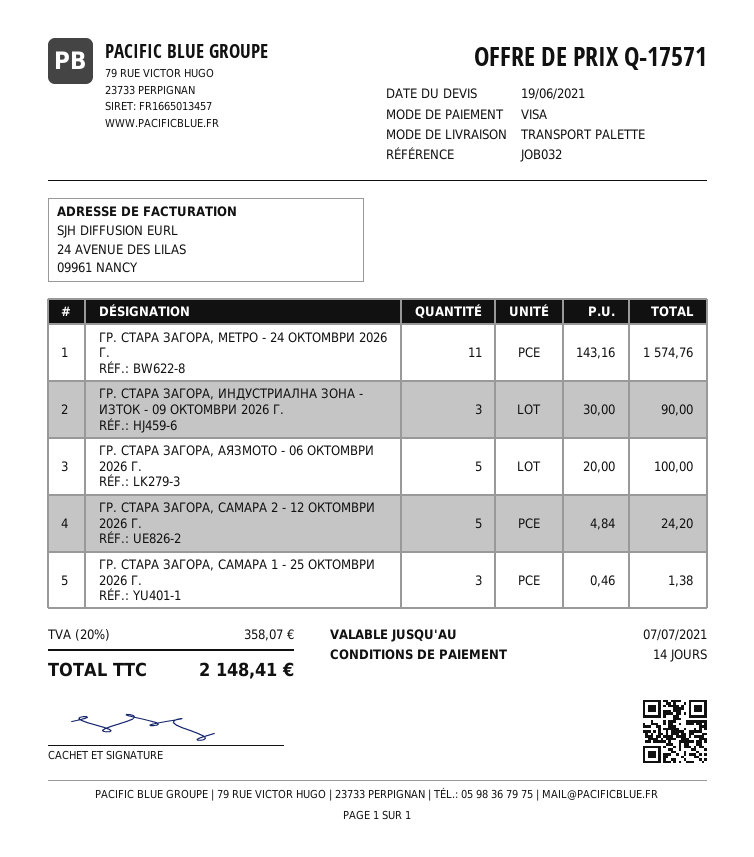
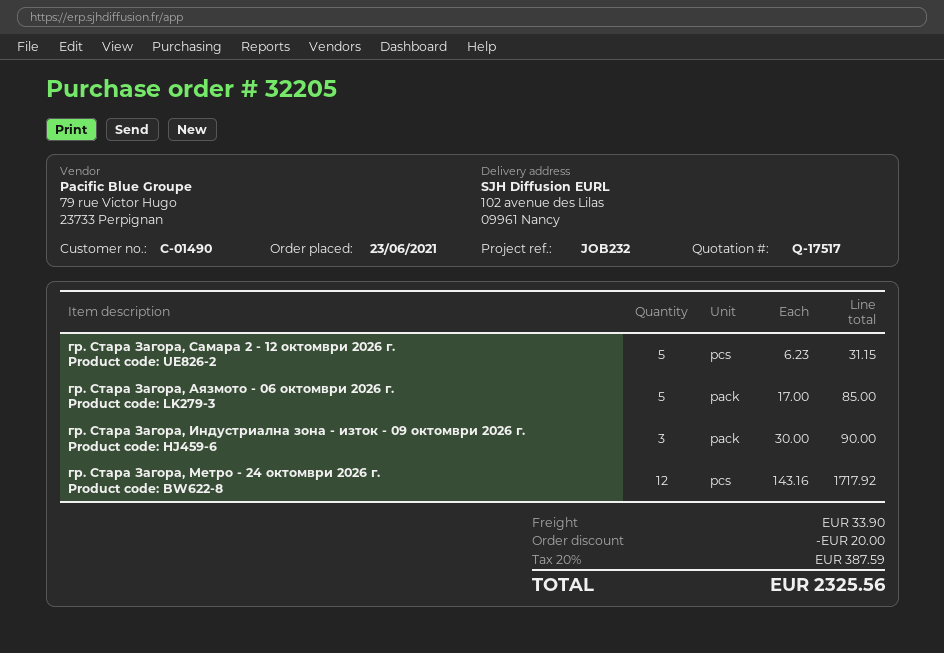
quote number: Q-17571 -> Q-17517
reference: JOB032 -> JOB232
ГР. СТАРА ЗАГОРА, МЕТРО - 24 ОКТОМВРИ 2026 Г.: 11 x 143.16 = 1574.76 -> 12 x 143.16 = 1717.92
ГР. СТАРА ЗАГОРА, АЯЗМОТО - 06 ОКТОМВРИ 2026 Г.: 5 x 20.00 = 100.00 -> 5 x 17.00 = 85.00
ГР. СТАРА ЗАГОРА, САМАРА 2 - 12 ОКТОМВРИ 2026 Г.: 5 x 4.84 = 24.20 -> 5 x 6.23 = 31.15
ГР. СТАРА ЗАГОРА, САМАРА 1 - 25 ОКТОМВРИ 2026 Г.: 3 x 0.46 = 1.38 -> none
discount: none -> 20.00
shipping: none -> 33.90
tax: 20% = 358.07 -> 20% = 387.59
total: 2148.41 -> 2325.56

